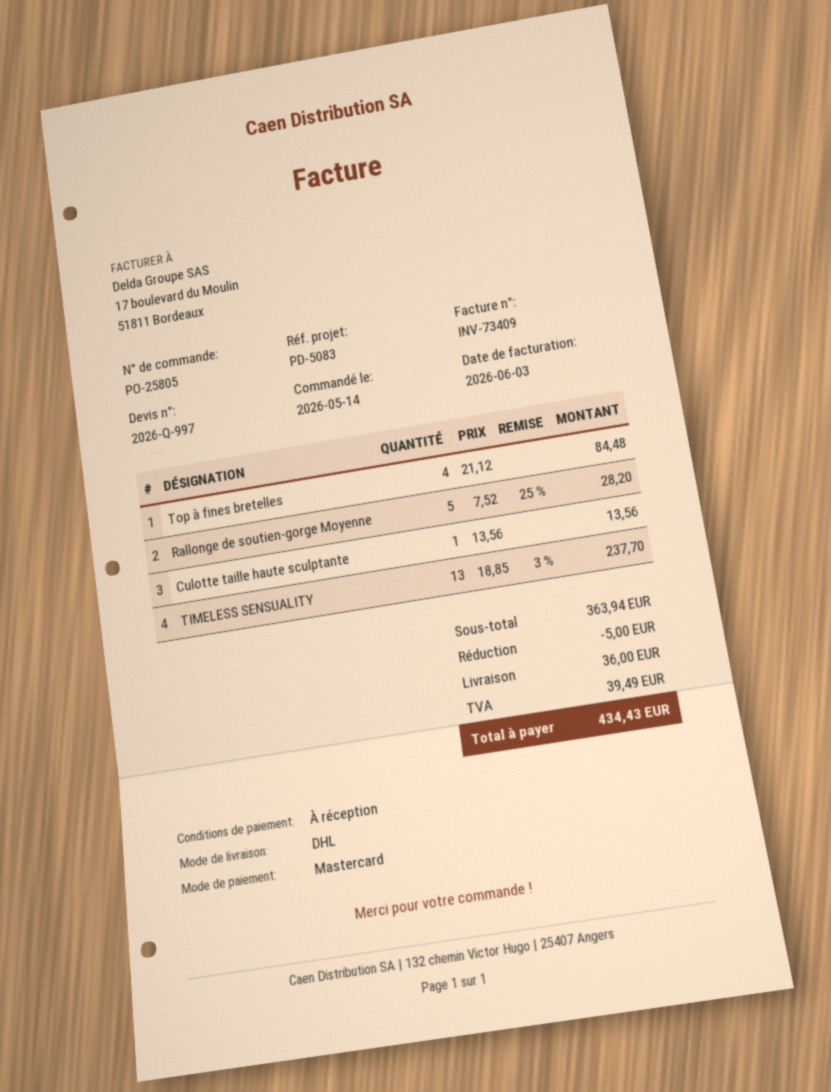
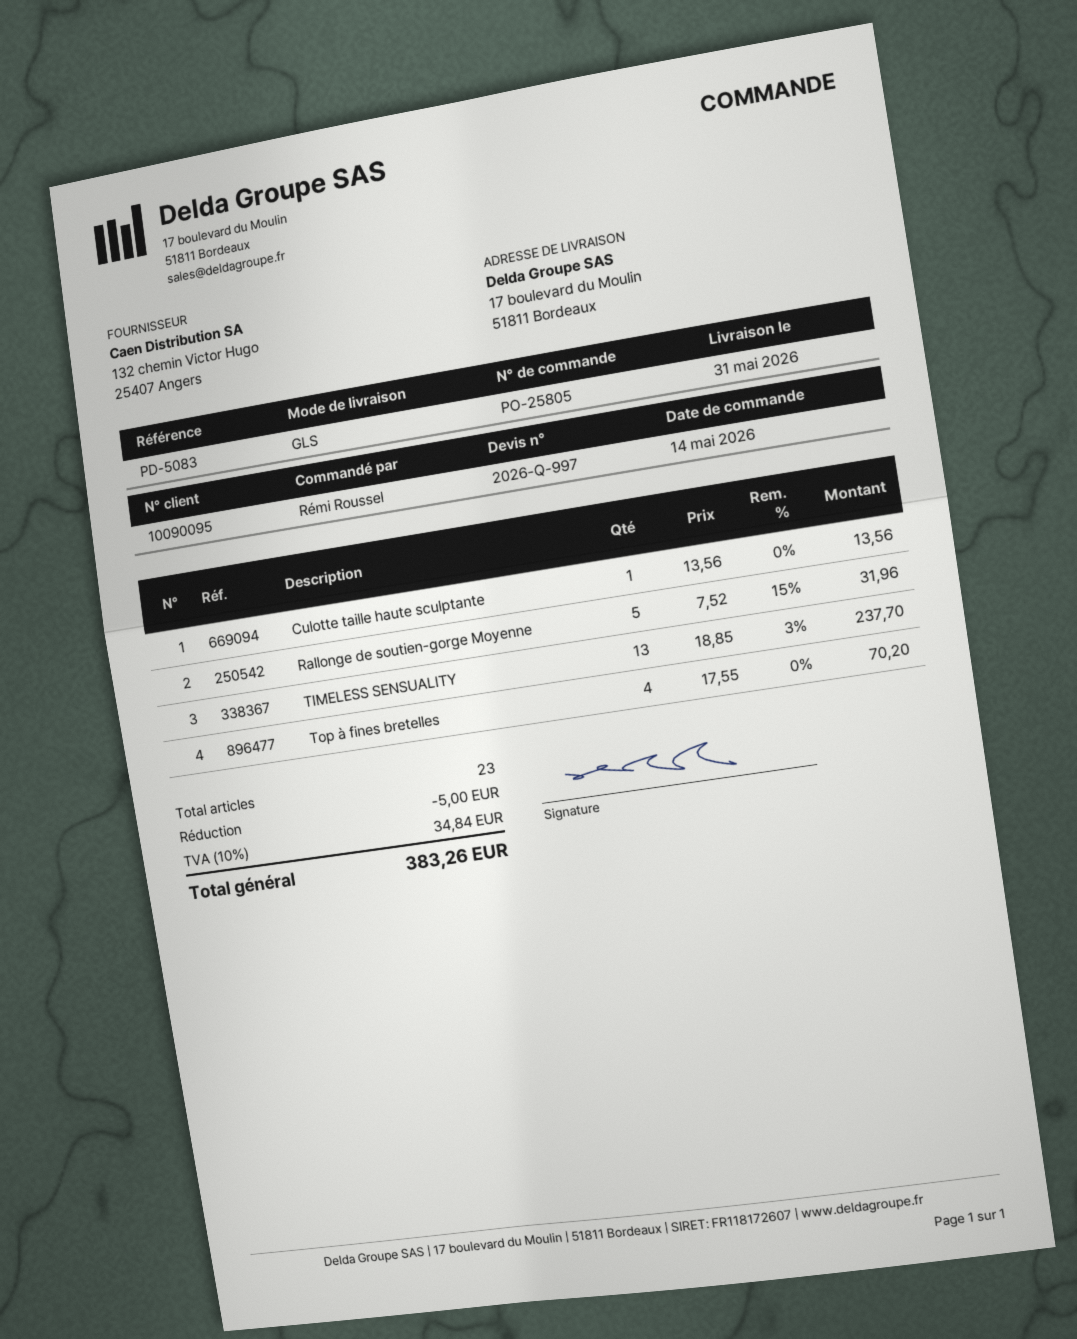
shipping method: DHL -> GLS
Top à fines bretelles: 4 x 21.12 = 84.48 -> 4 x 17.55 = 70.20
Rallonge de soutien-gorge Moyenne: 5 x 7.52 - 25% = 28.20 -> 5 x 7.52 - 15% = 31.96
shipping: 36.00 -> none
tax: 39.49 -> 34.84
total: 434.43 -> 383.26

